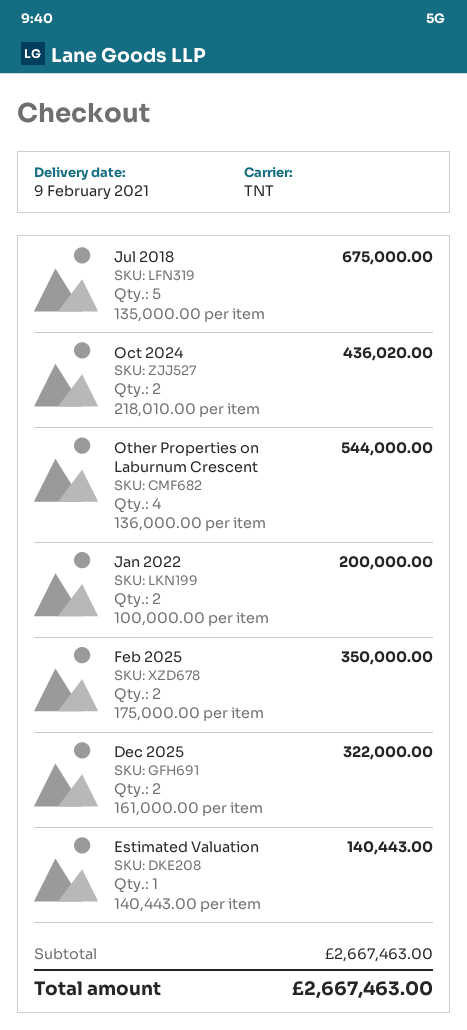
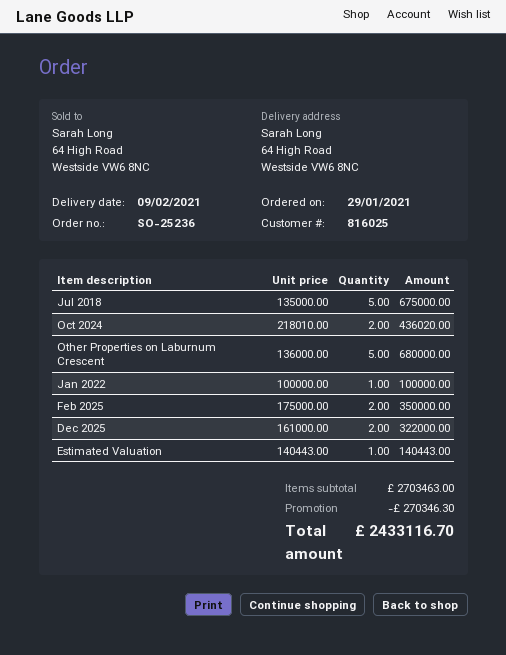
Other Properties on Laburnum Crescent: 4 x 136000.00 = 544000.00 -> 5 x 136000.00 = 680000.00
Jan 2022: 2 x 100000.00 = 200000.00 -> 1 x 100000.00 = 100000.00
subtotal: 2667463.00 -> 2703463.00
discount: none -> 270346.30
total: 2667463.00 -> 2433116.70

